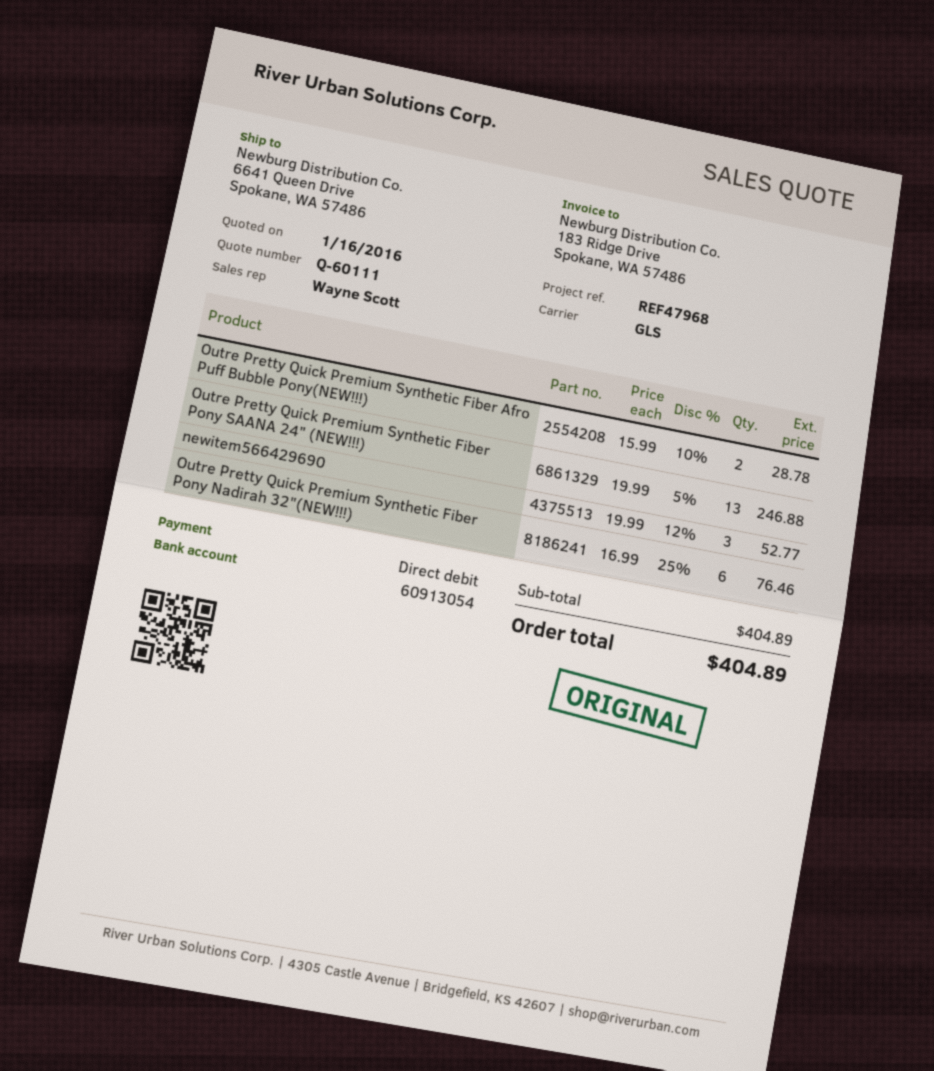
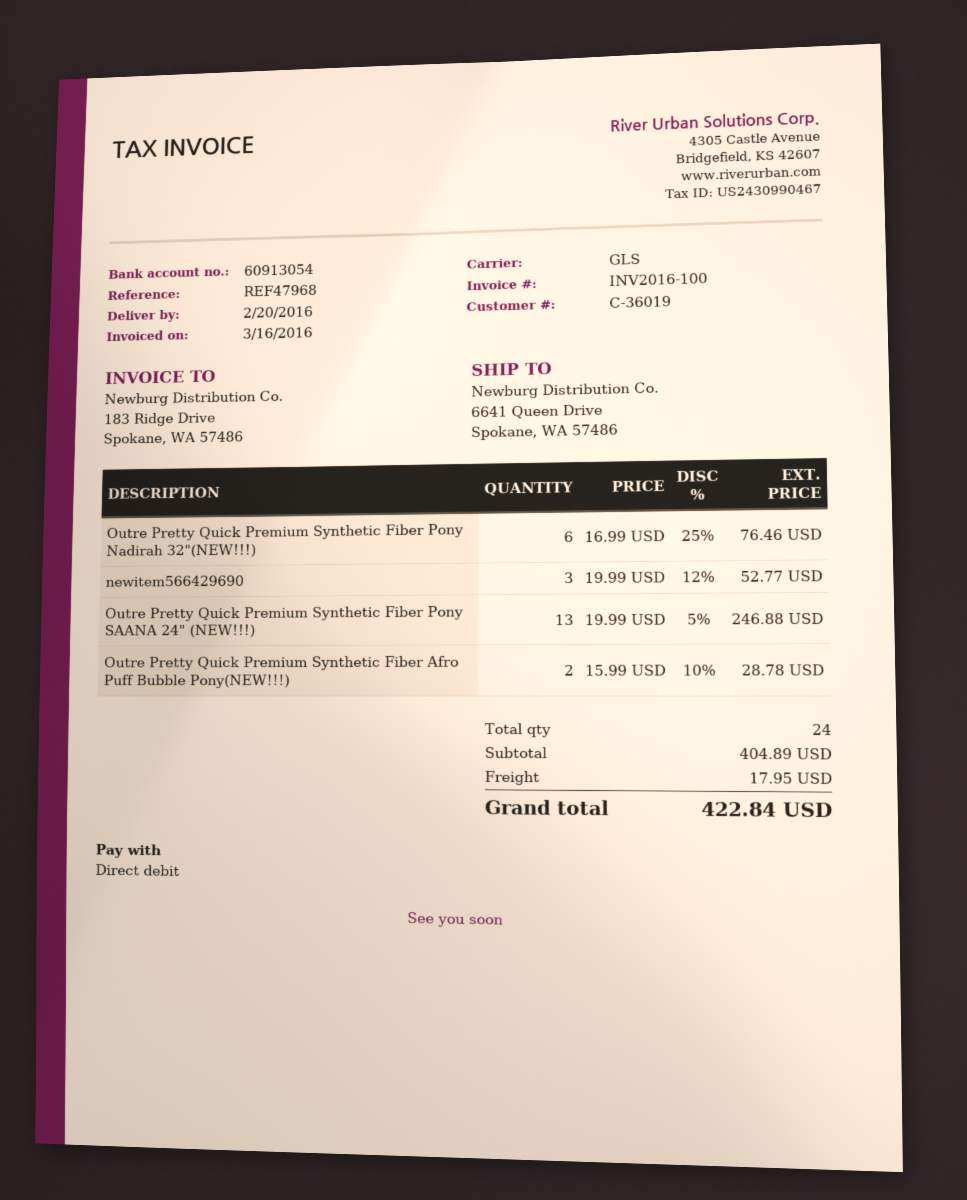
shipping: none -> 17.95
total: 404.89 -> 422.84

